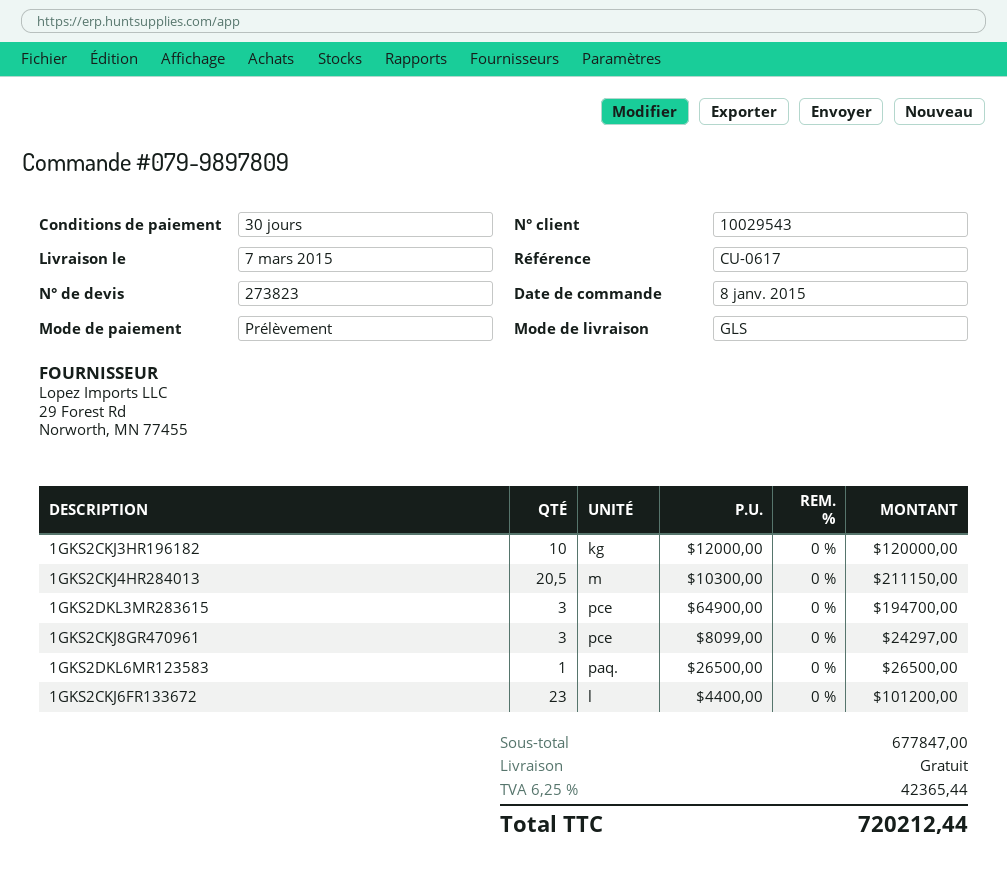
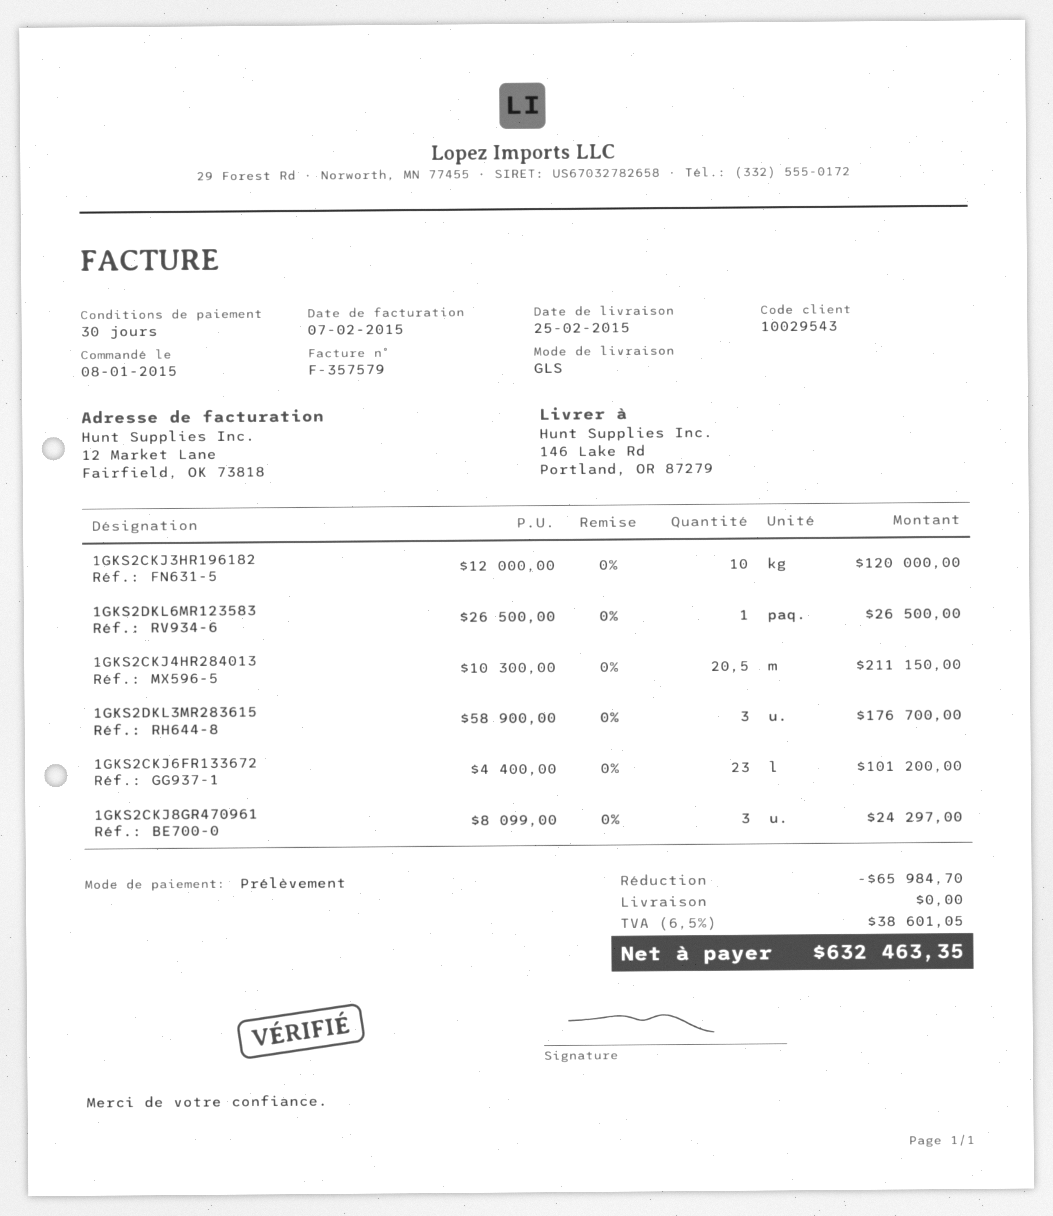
delivery date: 2015-03-07 -> 2015-02-25
1GKS2DKL3MR283615: 3 x 64900.00 = 194700.00 -> 3 x 58900.00 = 176700.00
discount: none -> 65984.70
tax: 6.25% = 42365.44 -> 6.5% = 38601.05
total: 720212.44 -> 632463.35

